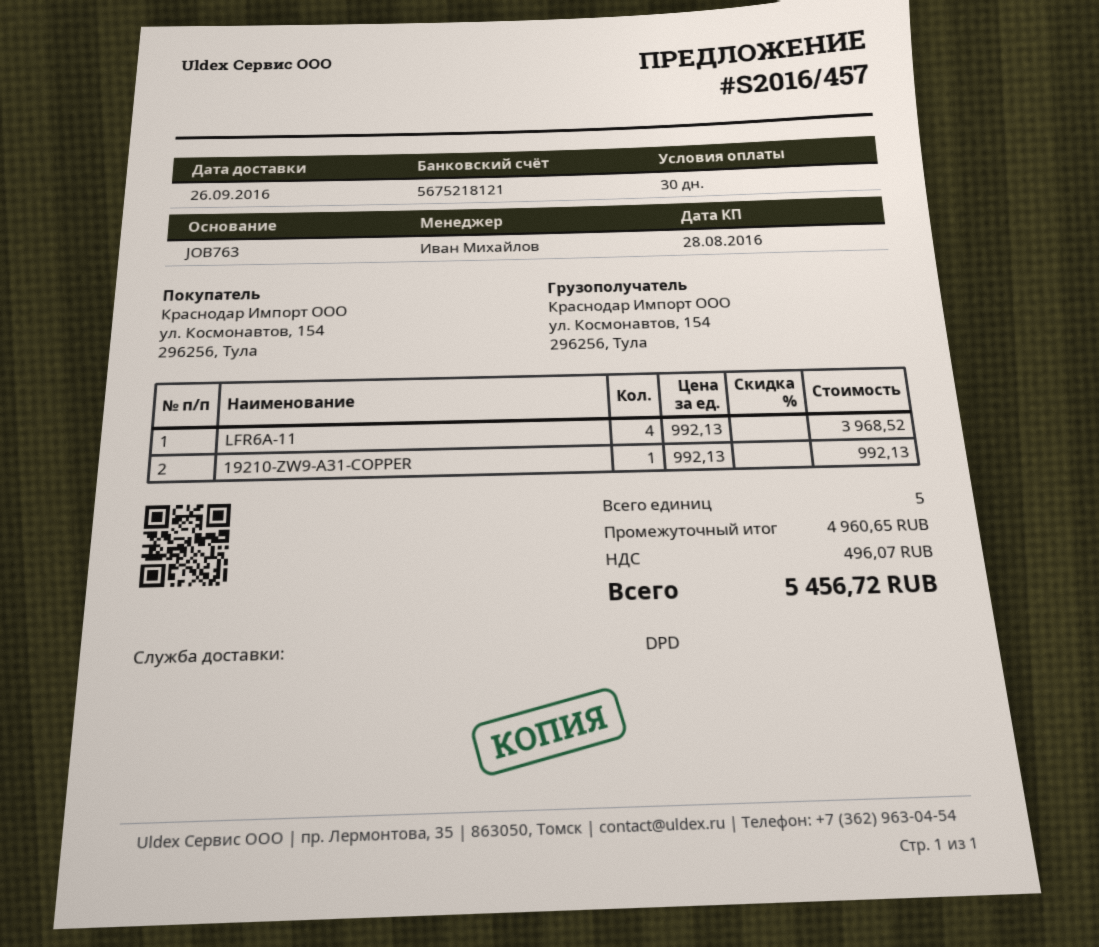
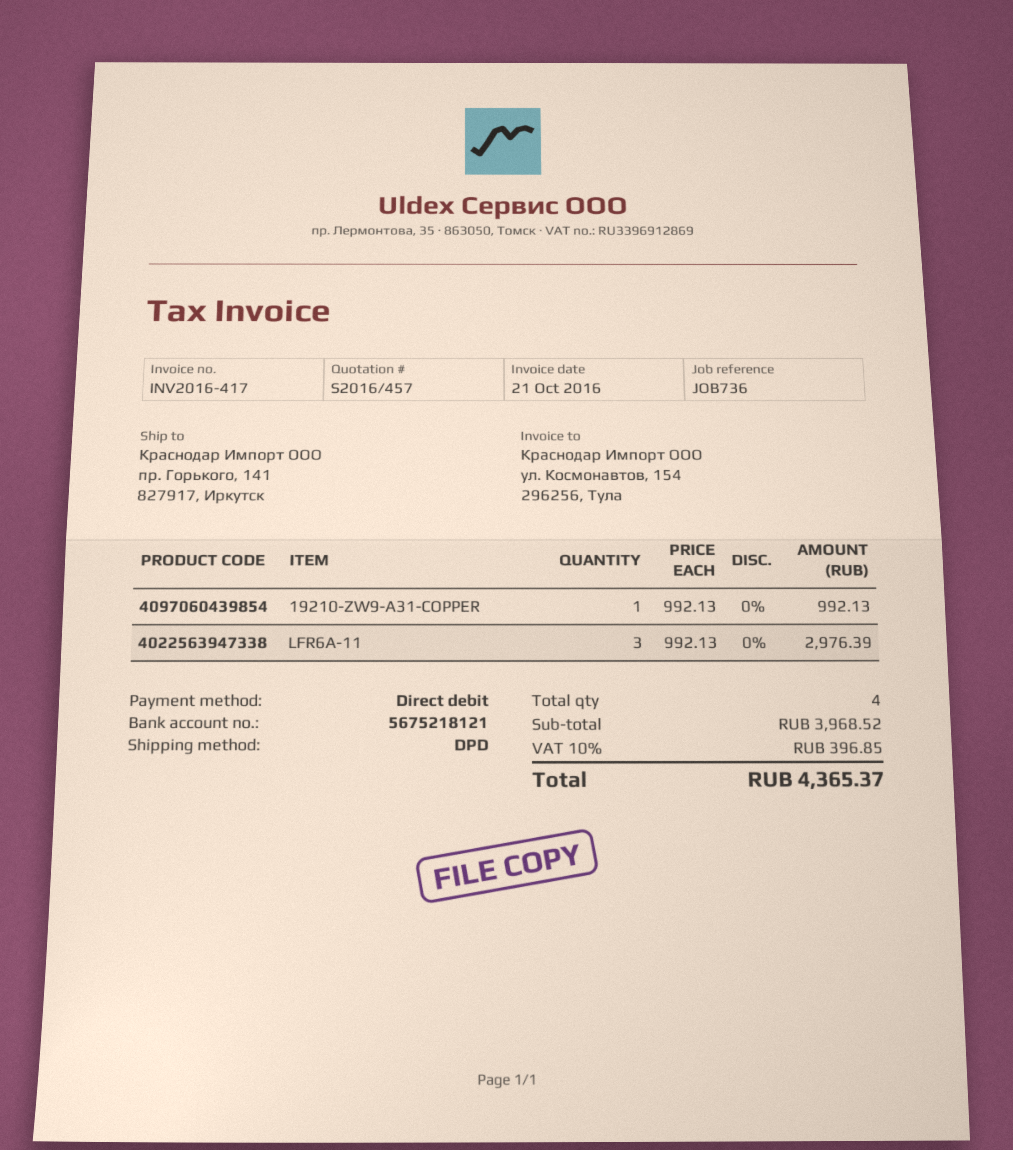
reference: JOB763 -> JOB736
ship to: ул. Космонавтов, 154, 296256, Тула -> пр. Горького, 141, 827917, Иркутск
LFR6A-11: 4 x 992.13 = 3968.52 -> 3 x 992.13 = 2976.39
total quantity: 5 -> 4
subtotal: 4960.65 -> 3968.52
tax: 496.07 -> 396.85
total: 5456.72 -> 4365.37

